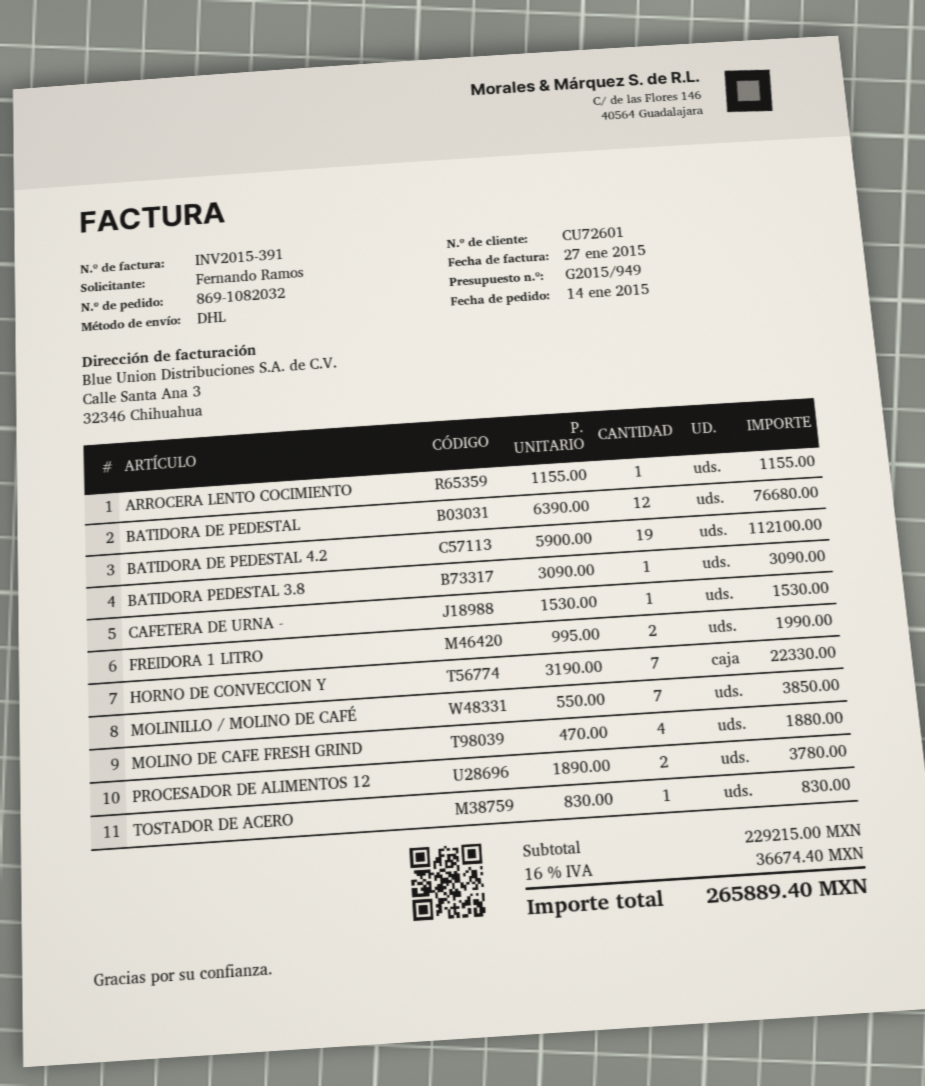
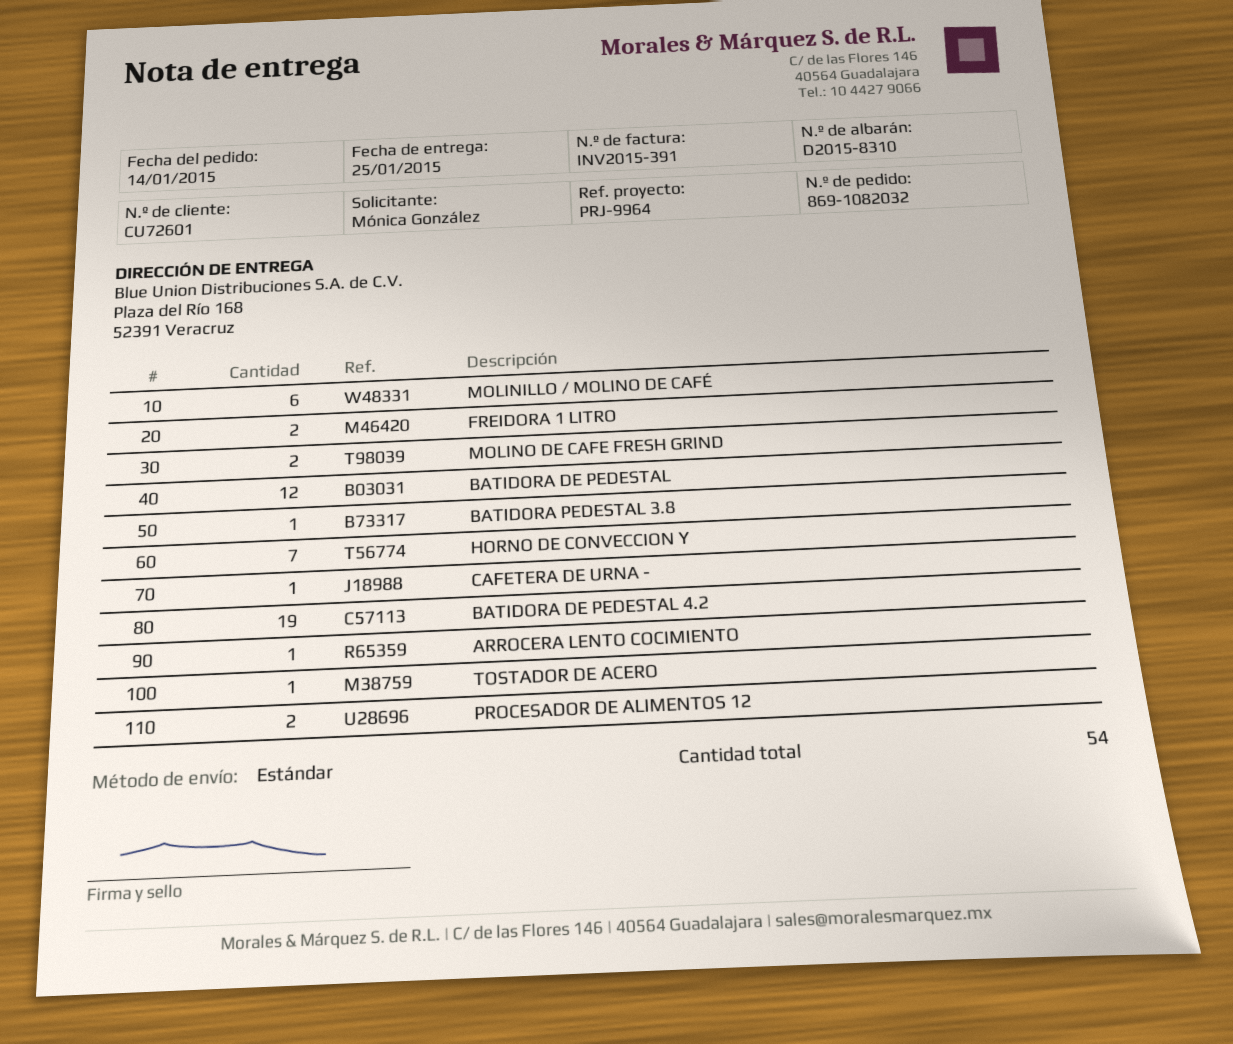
ordered by: Fernando Ramos -> Mónica González
shipping method: DHL -> standard
MOLINILLO / MOLINO DE CAFÉ: 7 -> 6
MOLINO DE CAFE FRESH GRIND: 4 -> 2

